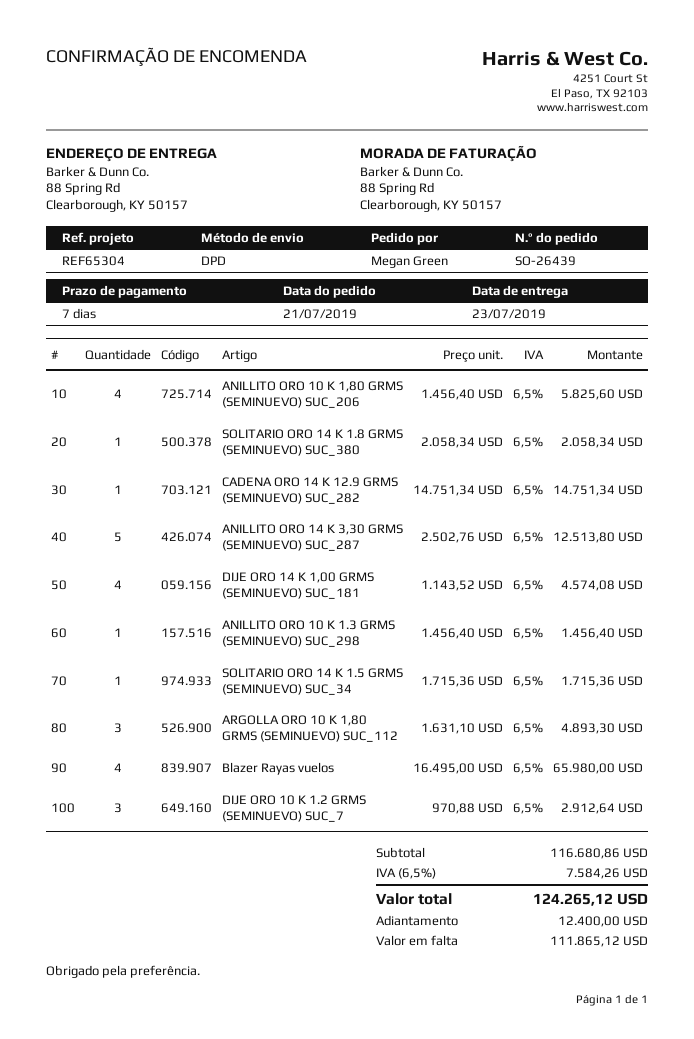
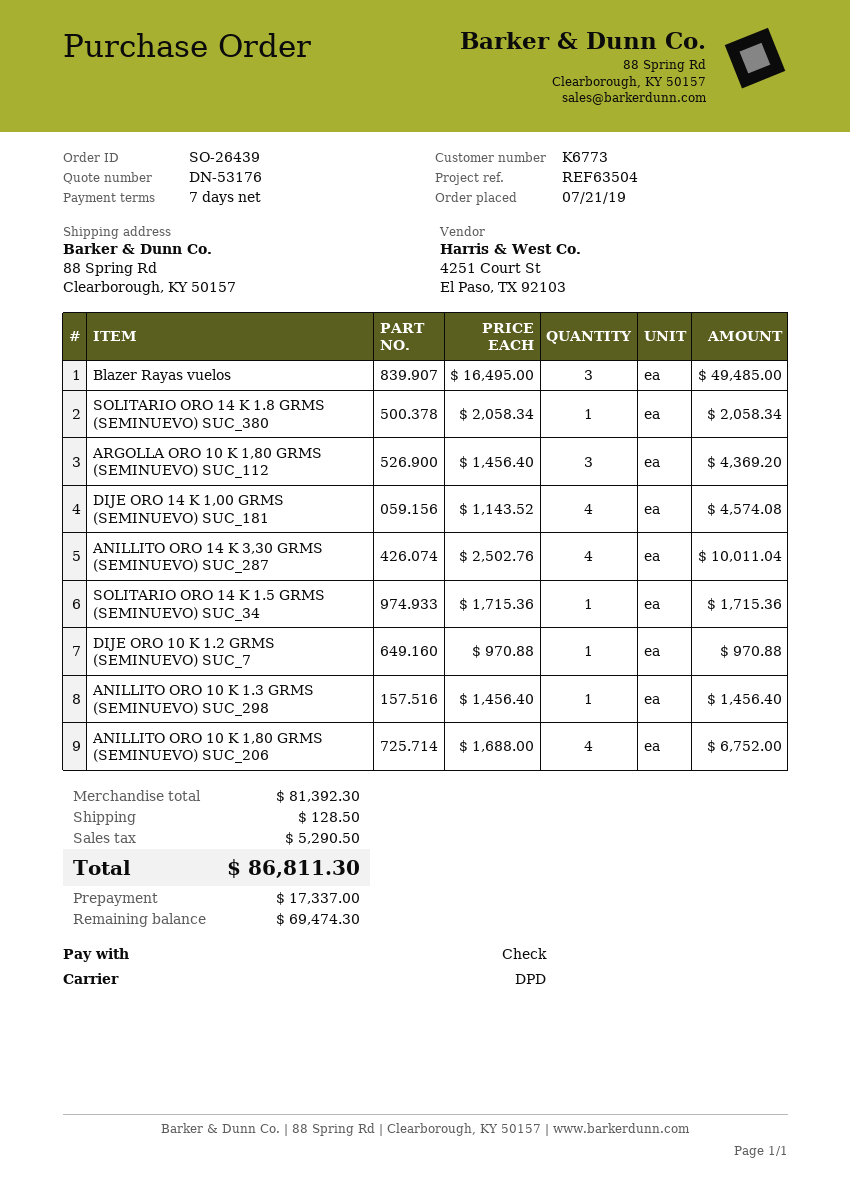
reference: REF65304 -> REF63504
ANILLITO ORO 10 K 1,80 GRMS (SEMINUEVO) SUC_206: 4 x 1456.40 = 5825.60 -> 4 x 1688.00 = 6752.00
CADENA ORO 14 K 12.9 GRMS (SEMINUEVO) SUC_282: 1 x 14751.34 = 14751.34 -> none
ANILLITO ORO 14 K 3,30 GRMS (SEMINUEVO) SUC_287: 5 x 2502.76 = 12513.80 -> 4 x 2502.76 = 10011.04
ARGOLLA ORO 10 K 1,80 GRMS (SEMINUEVO) SUC_112: 3 x 1631.10 = 4893.30 -> 3 x 1456.40 = 4369.20
Blazer Rayas vuelos: 4 x 16495.00 = 65980.00 -> 3 x 16495.00 = 49485.00
DIJE ORO 10 K 1.2 GRMS (SEMINUEVO) SUC_7: 3 x 970.88 = 2912.64 -> 1 x 970.88 = 970.88
subtotal: 116680.86 -> 81392.30
shipping: none -> 128.50
tax: 7584.26 -> 5290.50
total: 124265.12 -> 86811.30
deposit: 12400.00 -> 17337.00
balance: 111865.12 -> 69474.30

